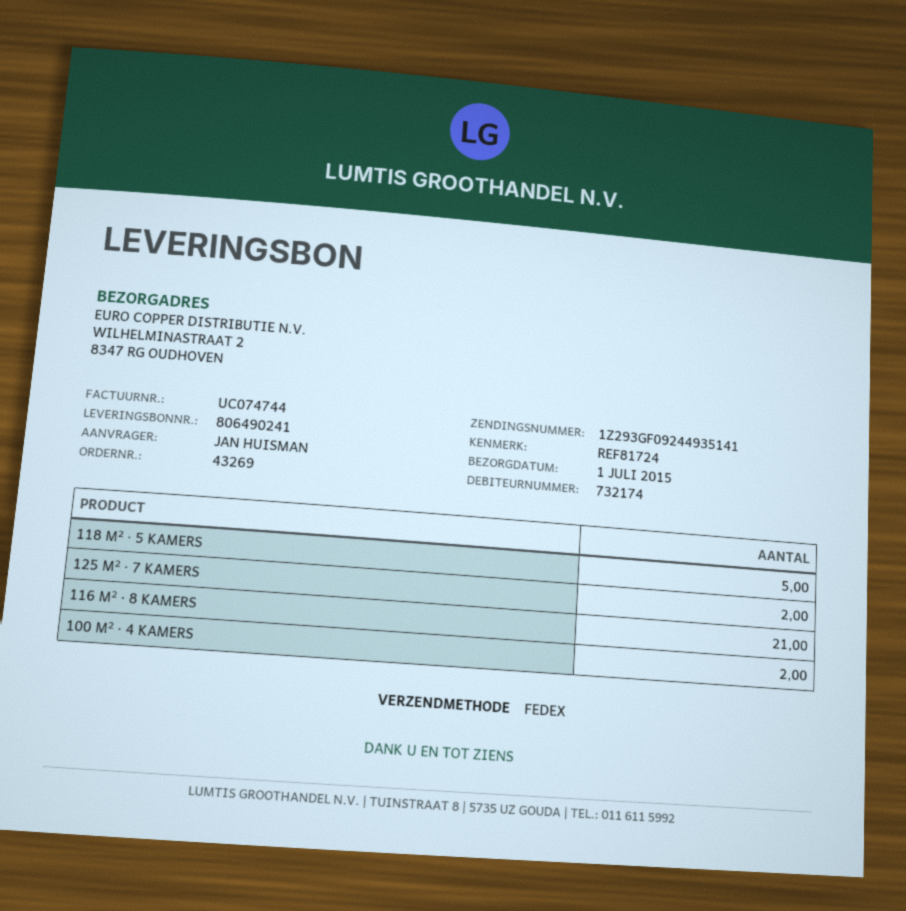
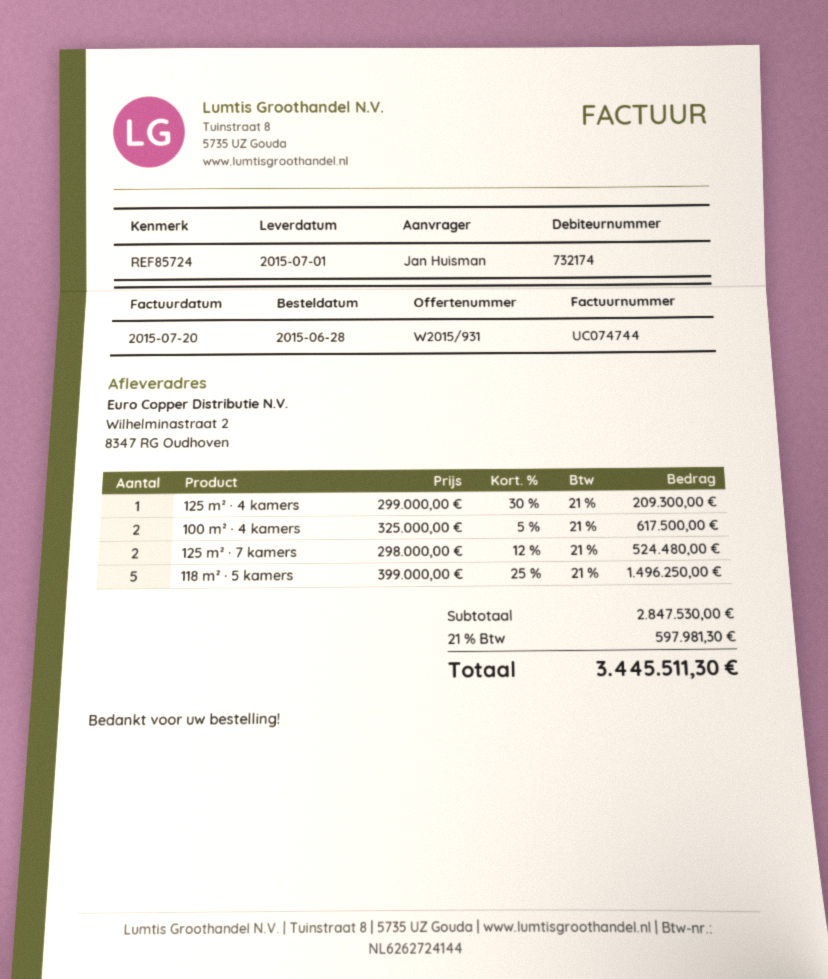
reference: REF81724 -> REF85724
116 M² · 8 KAMERS: 21 -> none
125 m² · 4 kamers: none -> 1

